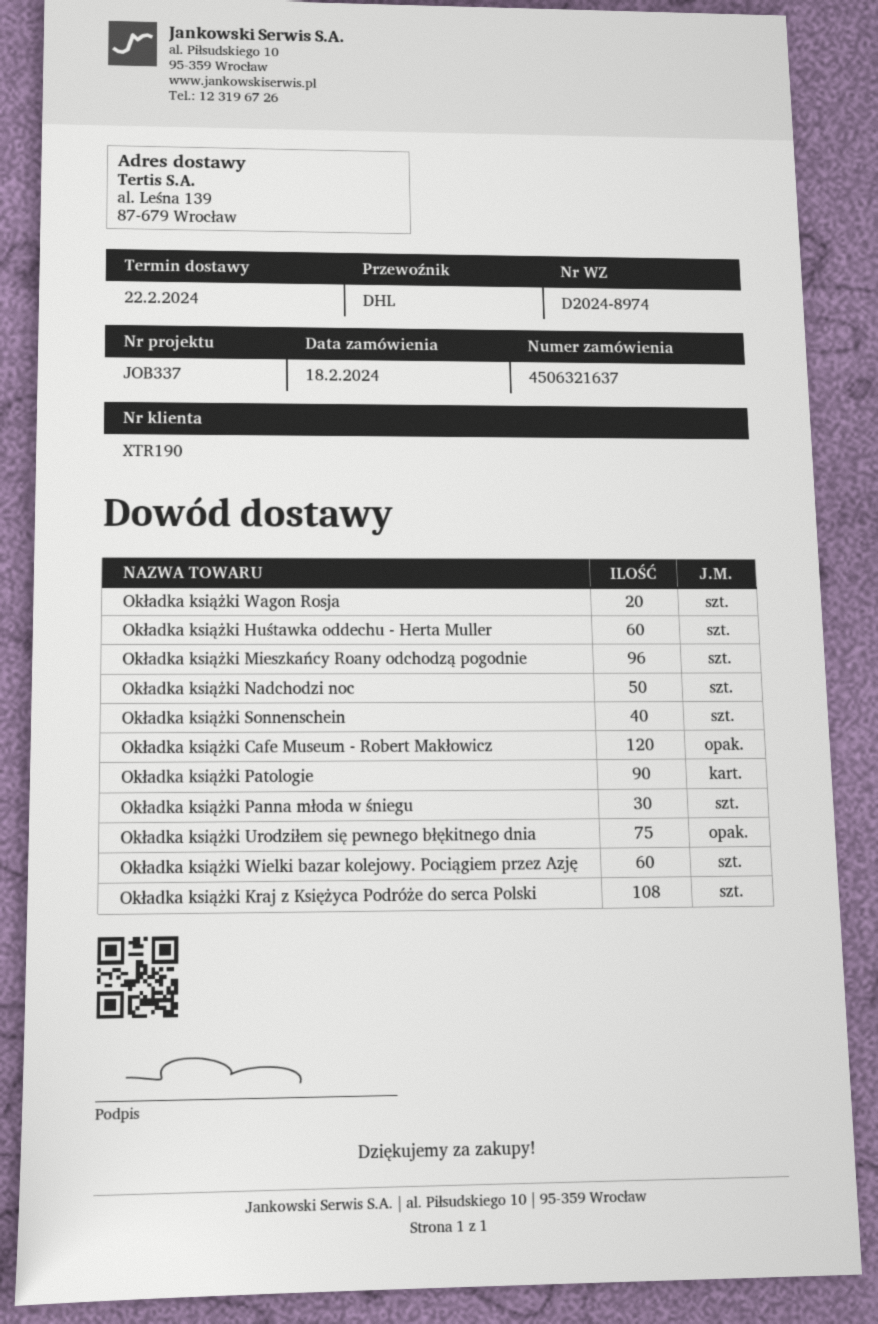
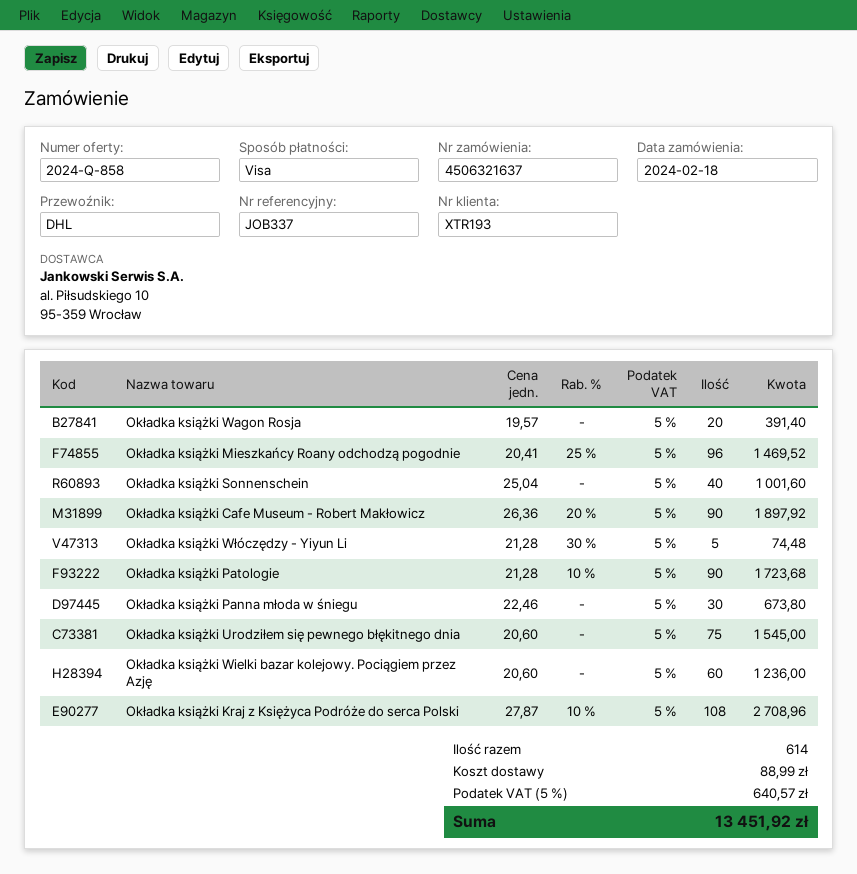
customer number: XTR190 -> XTR193
Okładka książki Huśtawka oddechu - Herta Muller: 60 -> none
Okładka książki Nadchodzi noc: 50 -> none
Okładka książki Cafe Museum - Robert Makłowicz: 120 -> 90
Okładka książki Włóczędzy - Yiyun Li: none -> 5

